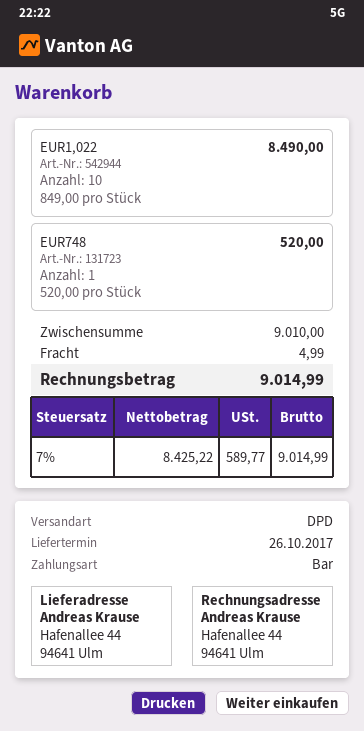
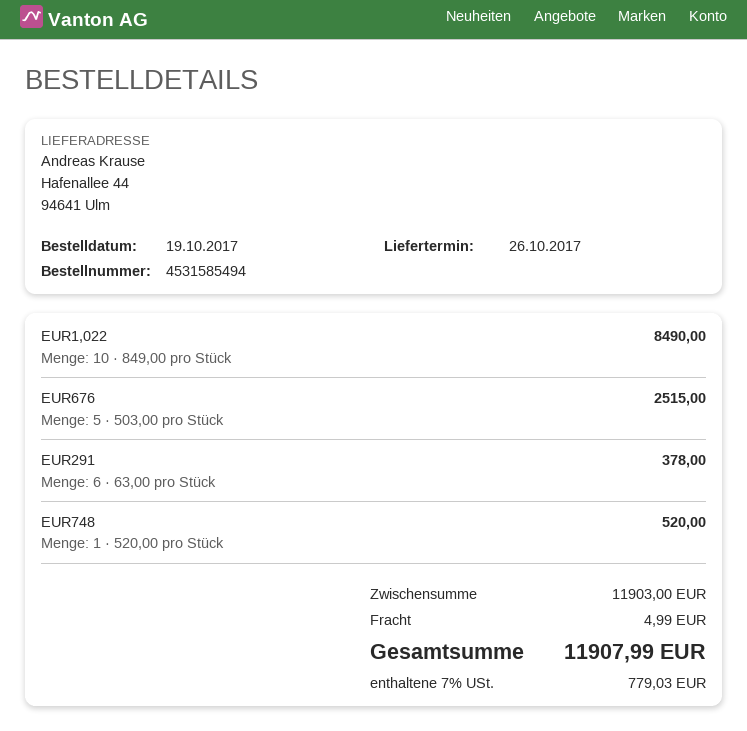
EUR676: none -> 5 x 503.00 = 2515.00
EUR291: none -> 6 x 63.00 = 378.00
subtotal: 9010.00 -> 11903.00
tax: 7% = 589.77 -> 7% = 779.03
total: 9014.99 -> 11907.99

